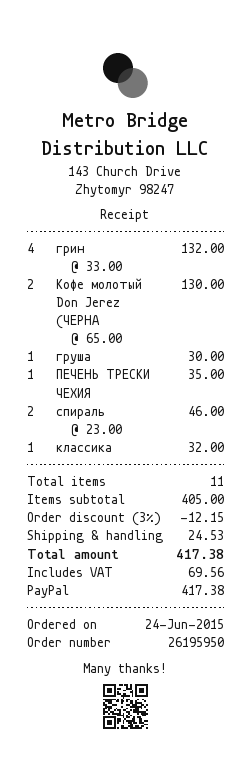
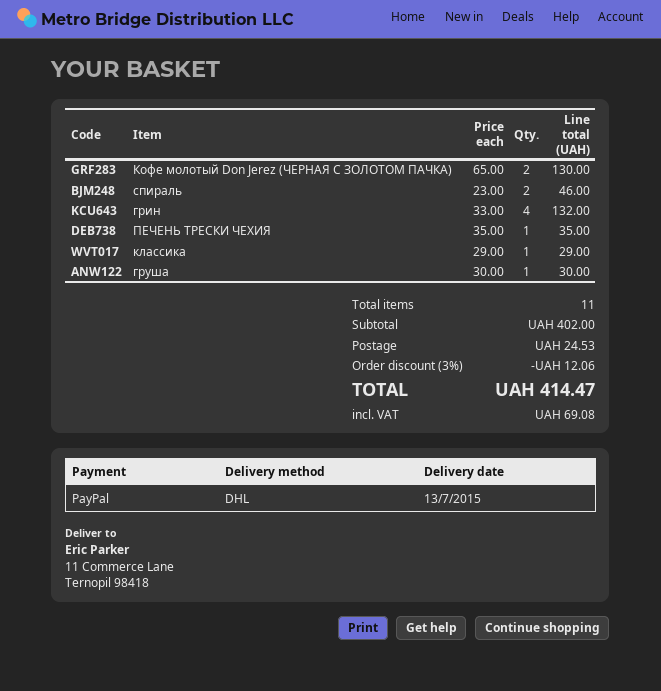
классика: 1 x 32.00 = 32.00 -> 1 x 29.00 = 29.00
subtotal: 405.00 -> 402.00
discount: 3% = 12.15 -> 3% = 12.06
tax: 69.56 -> 69.08
total: 417.38 -> 414.47

